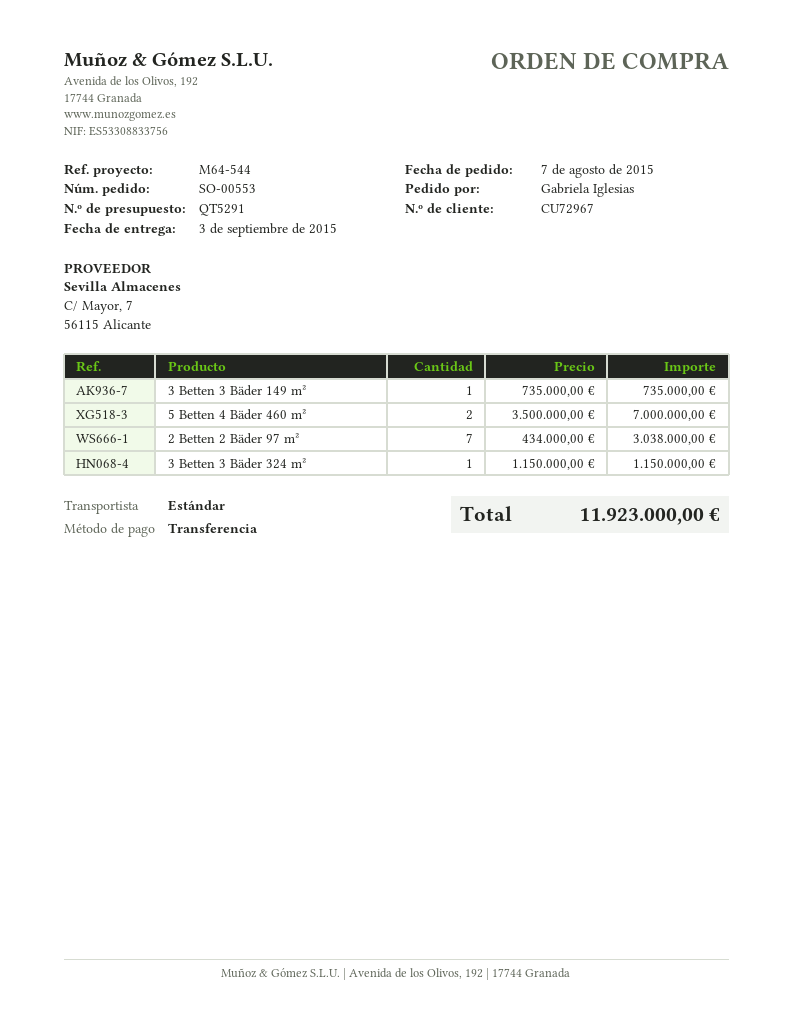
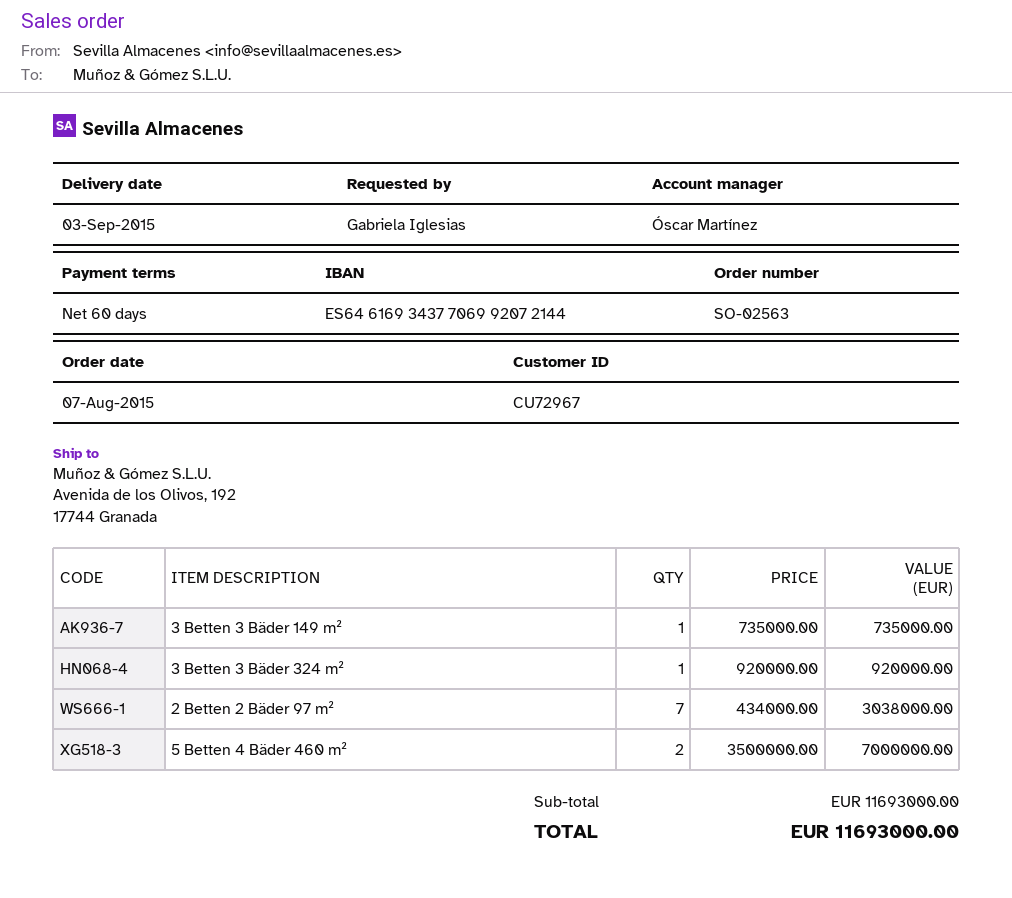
order number: SO-00553 -> SO-02563
3 Betten 3 Bäder 324 m²: 1 x 1150000.00 = 1150000.00 -> 1 x 920000.00 = 920000.00
total: 11923000.00 -> 11693000.00

